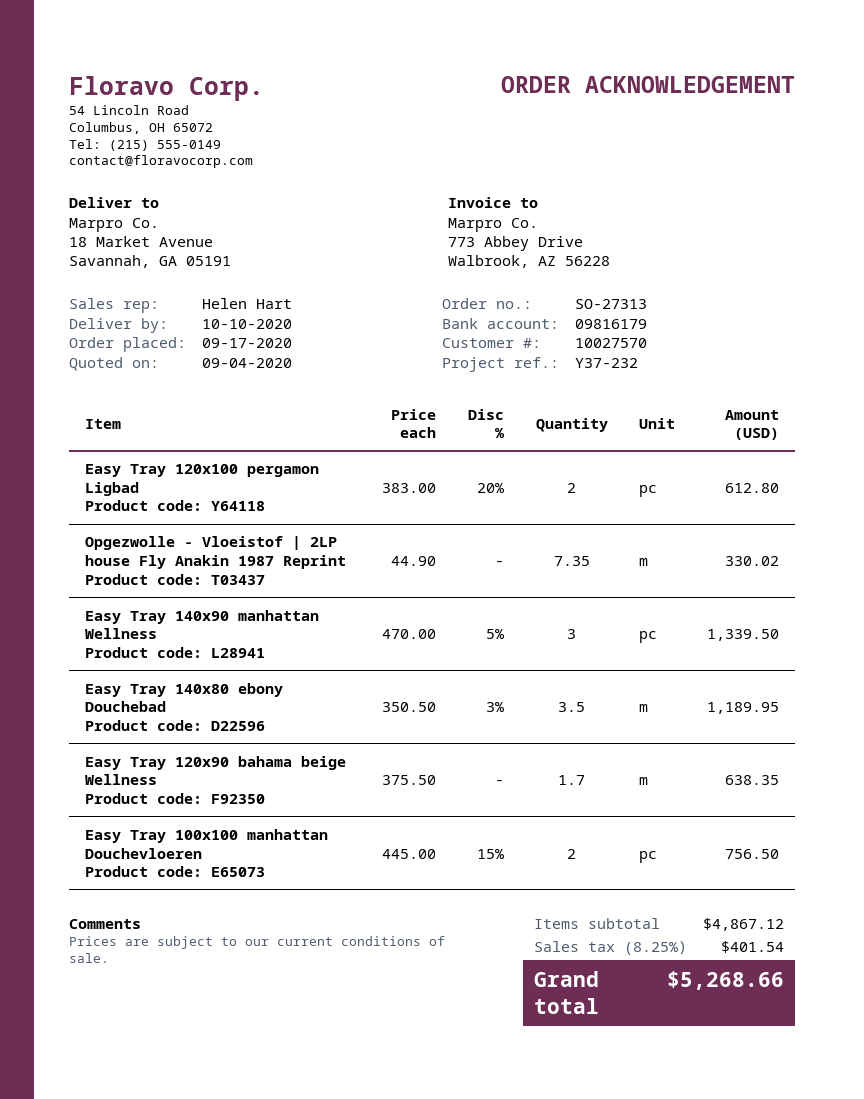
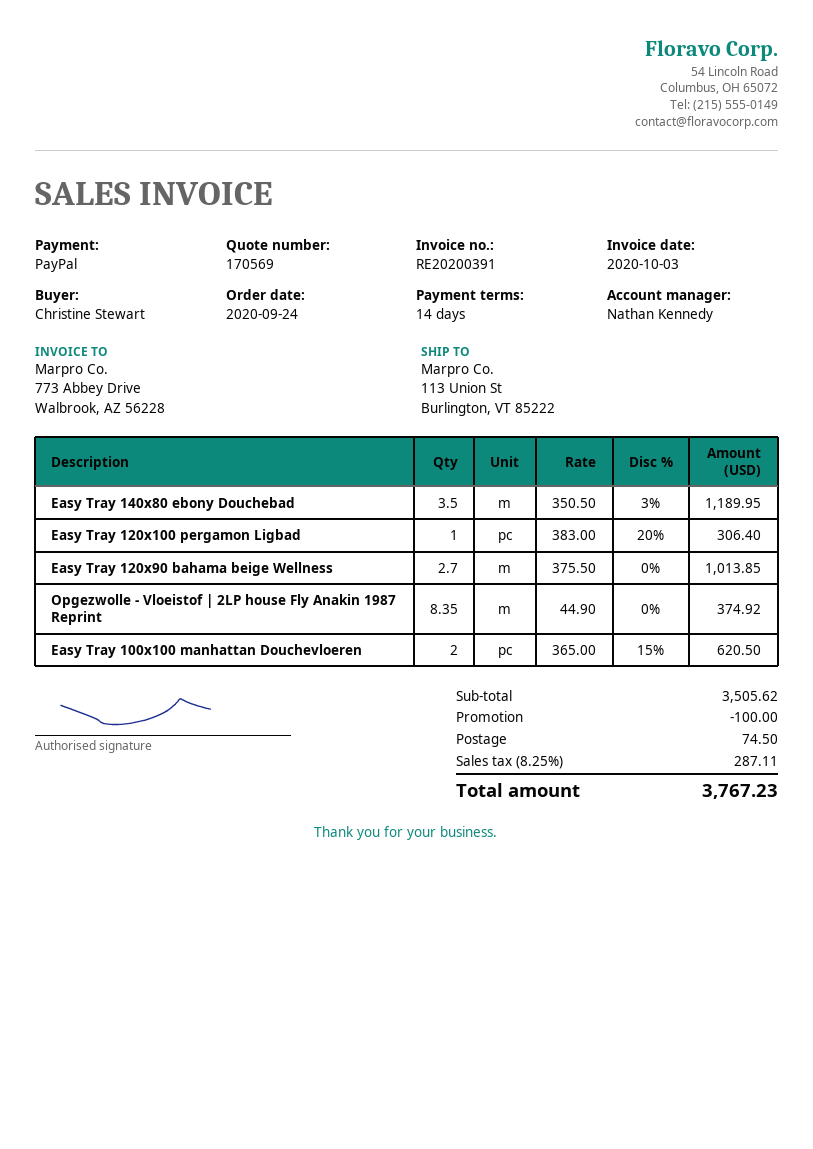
order date: 2020-09-17 -> 2020-09-24
sales rep: Helen Hart -> Nathan Kennedy
ship to: 18 Market Avenue, Savannah, GA 05191 -> 113 Union St, Burlington, VT 85222
Easy Tray 120x100 pergamon Ligbad: 2 x 383.00 - 20% = 612.80 -> 1 x 383.00 - 20% = 306.40
Opgezwolle - Vloeistof | 2LP house Fly Anakin 1987 Reprint: 7.35 x 44.90 = 330.02 -> 8.35 x 44.90 = 374.92
Easy Tray 140x90 manhattan Wellness: 3 x 470.00 - 5% = 1339.50 -> none
Easy Tray 120x90 bahama beige Wellness: 1.7 x 375.50 = 638.35 -> 2.7 x 375.50 = 1013.85
Easy Tray 100x100 manhattan Douchevloeren: 2 x 445.00 - 15% = 756.50 -> 2 x 365.00 - 15% = 620.50
subtotal: 4867.12 -> 3505.62
discount: none -> 100.00
shipping: none -> 74.50
tax: 8.25% = 401.54 -> 8.25% = 287.11
total: 5268.66 -> 3767.23

